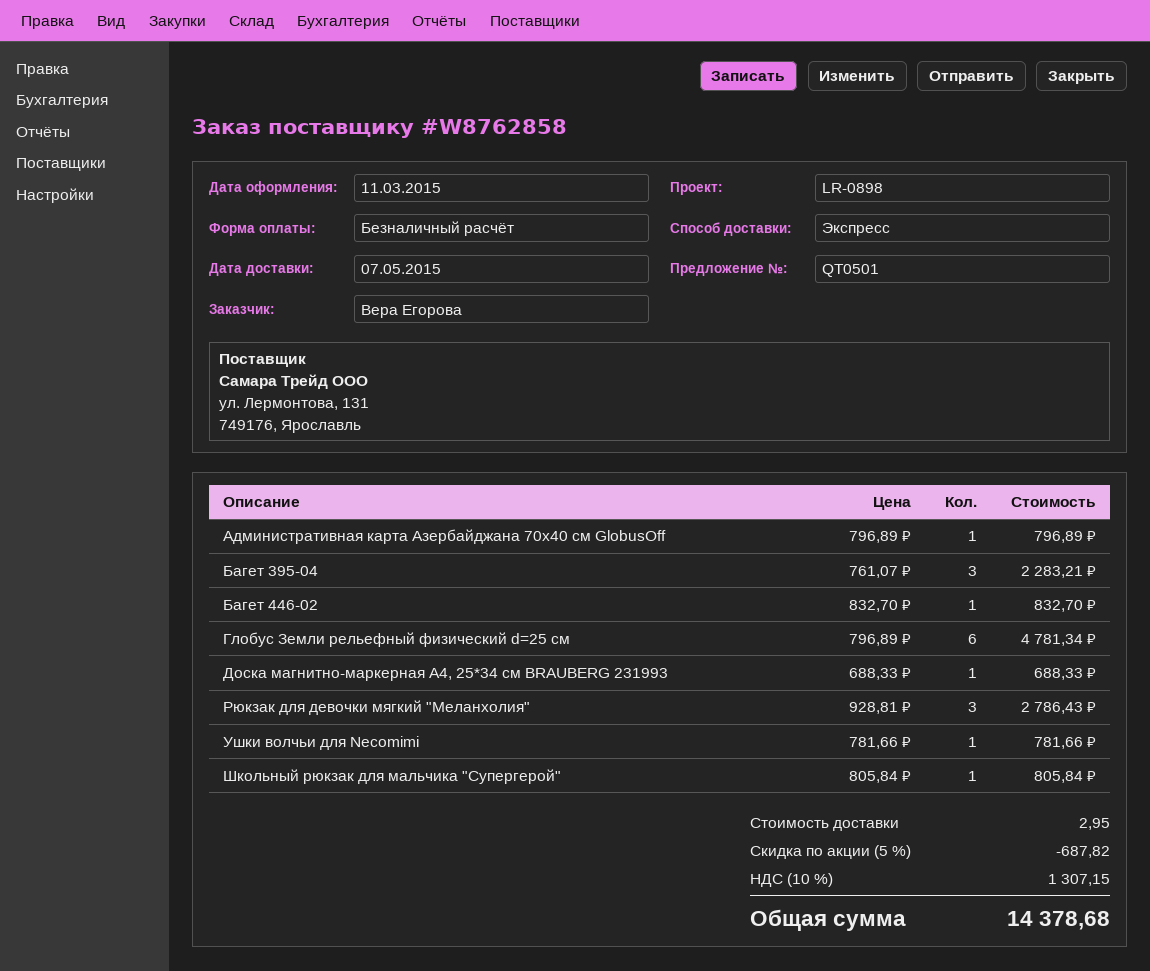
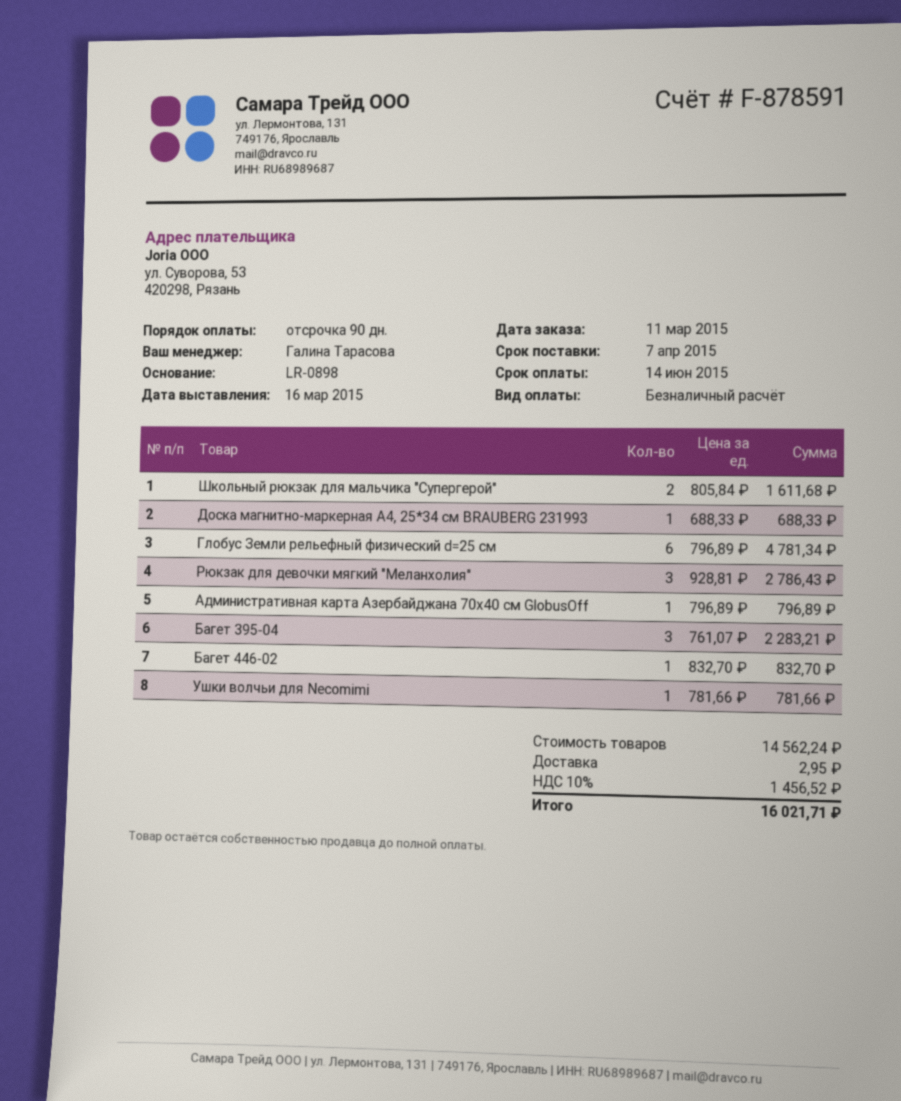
delivery date: 2015-05-07 -> 2015-04-07
Школьный рюкзак для мальчика "Супергерой": 1 x 805.84 = 805.84 -> 2 x 805.84 = 1611.68
discount: 5% = 687.82 -> none
tax: 10% = 1307.15 -> 10% = 1456.52
total: 14378.68 -> 16021.71

